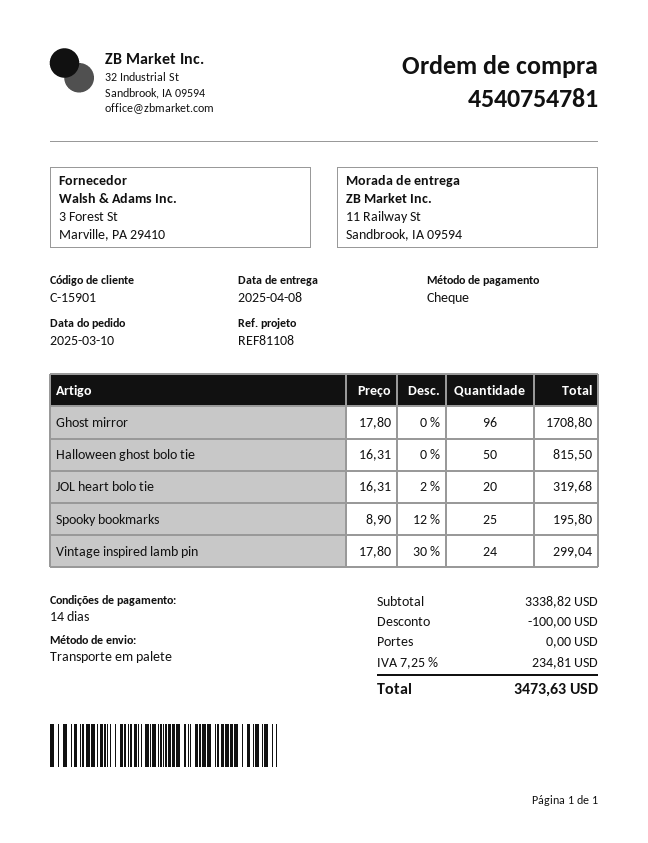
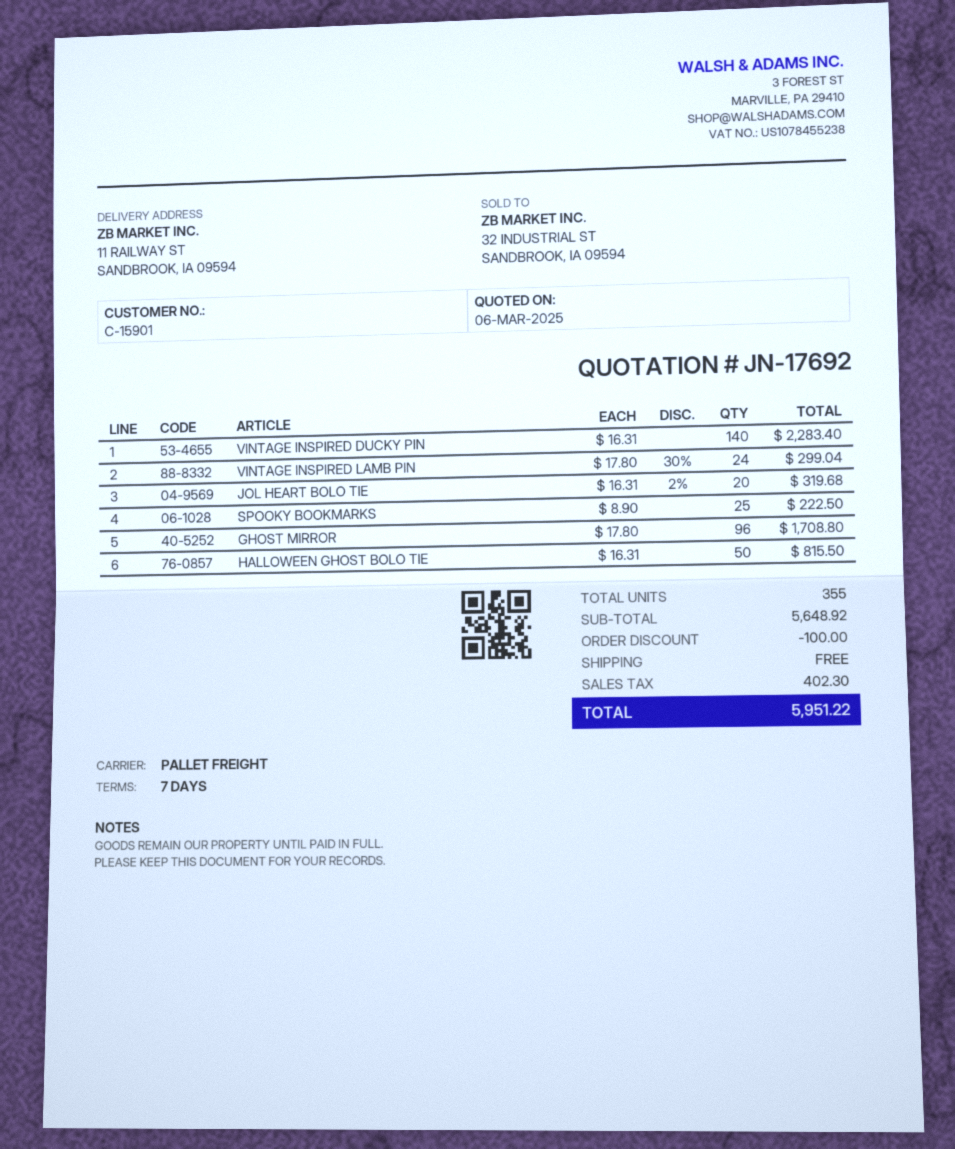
payment terms: 14 days -> 7 days
Spooky bookmarks: 25 x 8.90 - 12% = 195.80 -> 25 x 8.90 = 222.50
VINTAGE INSPIRED DUCKY PIN: none -> 140 x 16.31 = 2283.40
subtotal: 3338.82 -> 5648.92
tax: 234.81 -> 402.30
total: 3473.63 -> 5951.22

